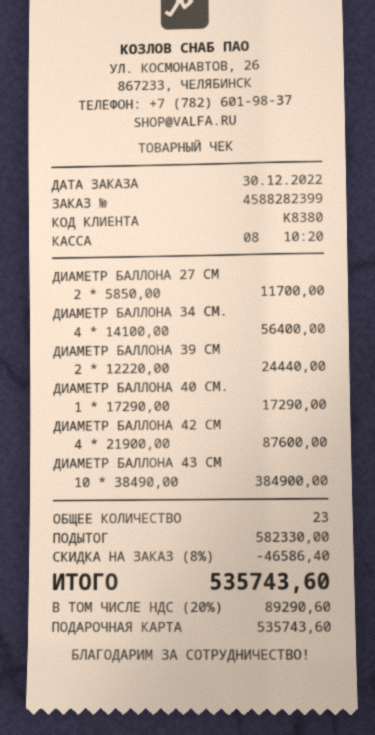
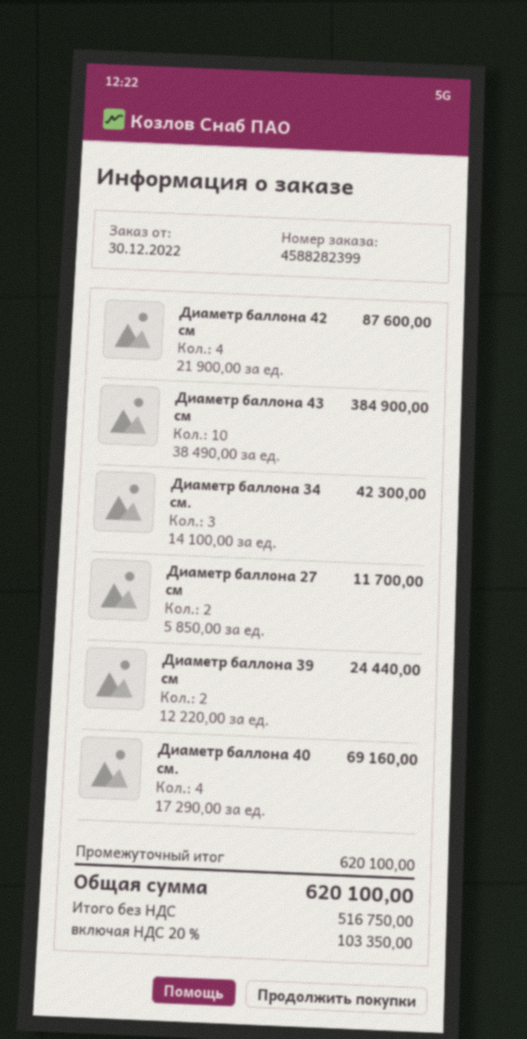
ДИАМЕТР БАЛЛОНА 34 СМ.: 4 x 14100.00 = 56400.00 -> 3 x 14100.00 = 42300.00
ДИАМЕТР БАЛЛОНА 40 СМ.: 1 x 17290.00 = 17290.00 -> 4 x 17290.00 = 69160.00
subtotal: 582330.00 -> 620100.00
discount: 8% = 46586.40 -> none
tax: 20% = 89290.60 -> 20% = 103350.00
total: 535743.60 -> 620100.00

